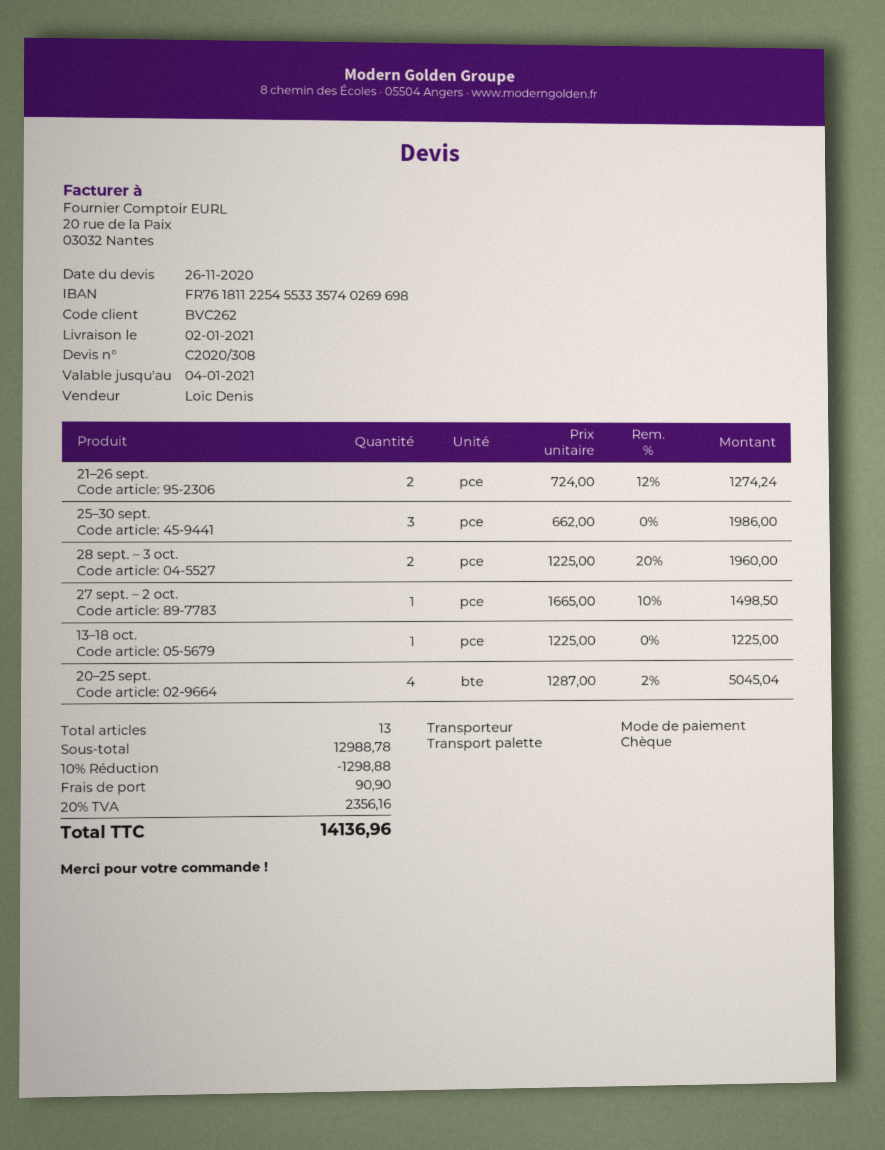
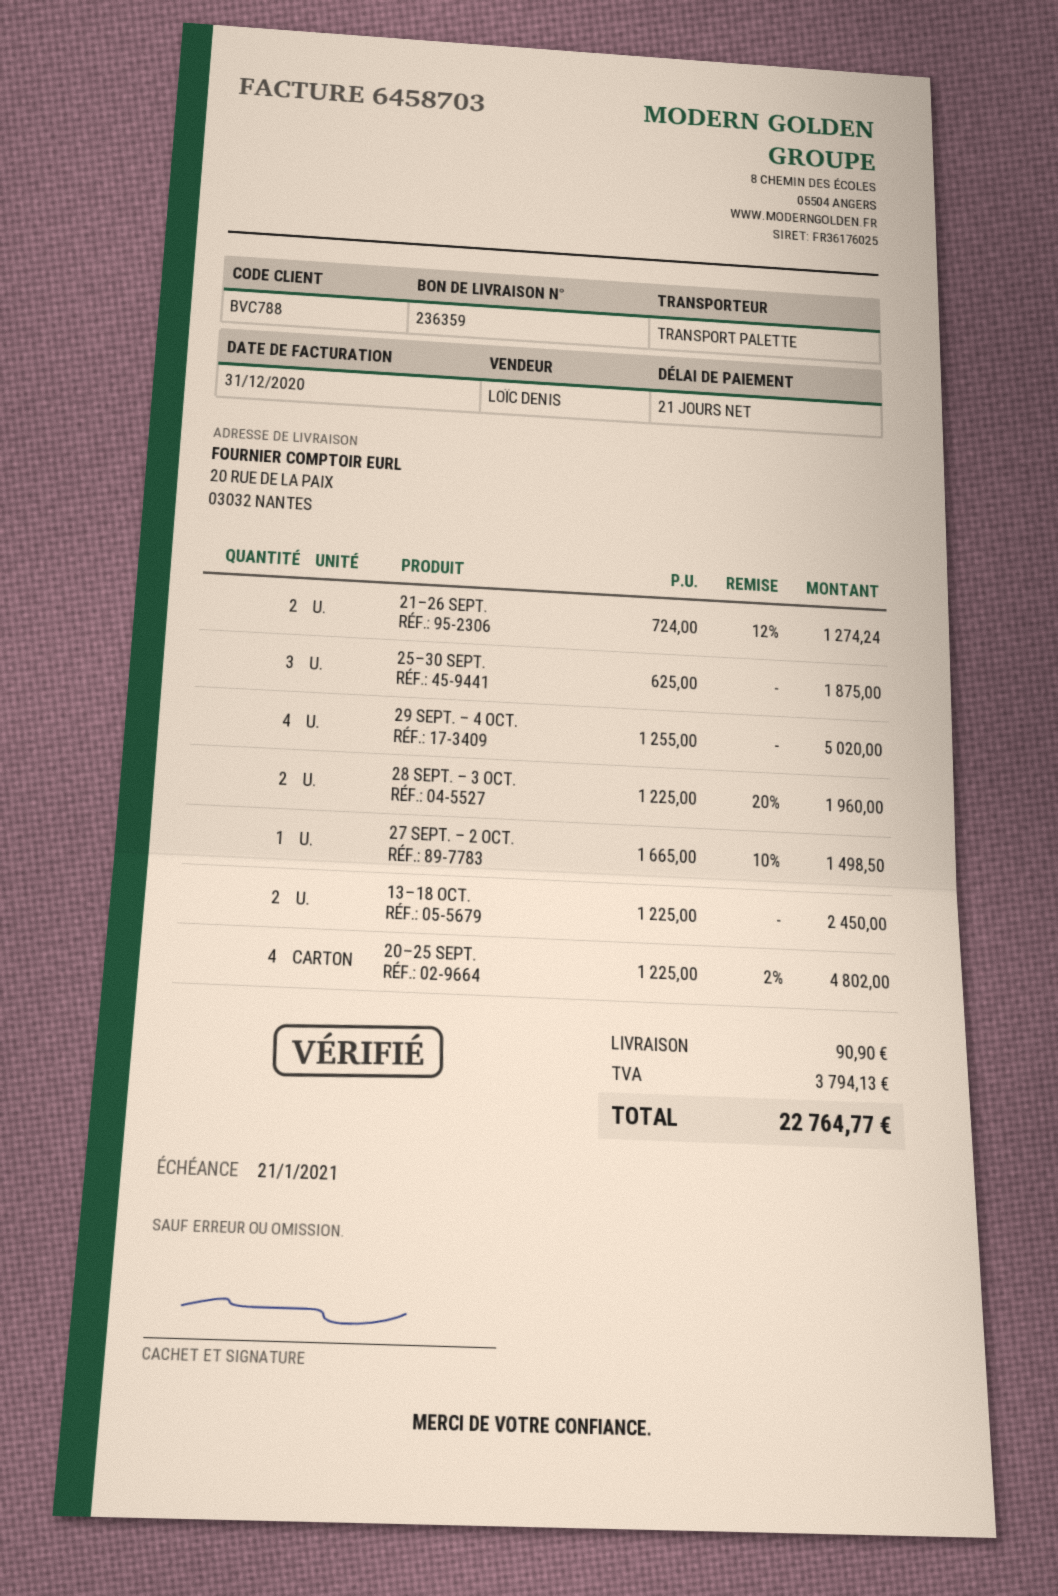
customer number: BVC262 -> BVC788
25–30 sept.: 3 x 662.00 = 1986.00 -> 3 x 625.00 = 1875.00
13–18 oct.: 1 x 1225.00 = 1225.00 -> 2 x 1225.00 = 2450.00
20–25 sept.: 4 x 1287.00 - 2% = 5045.04 -> 4 x 1225.00 - 2% = 4802.00
29 SEPT. – 4 OCT.: none -> 4 x 1255.00 = 5020.00
discount: 10% = 1298.88 -> none
tax: 2356.16 -> 3794.13
total: 14136.96 -> 22764.77

